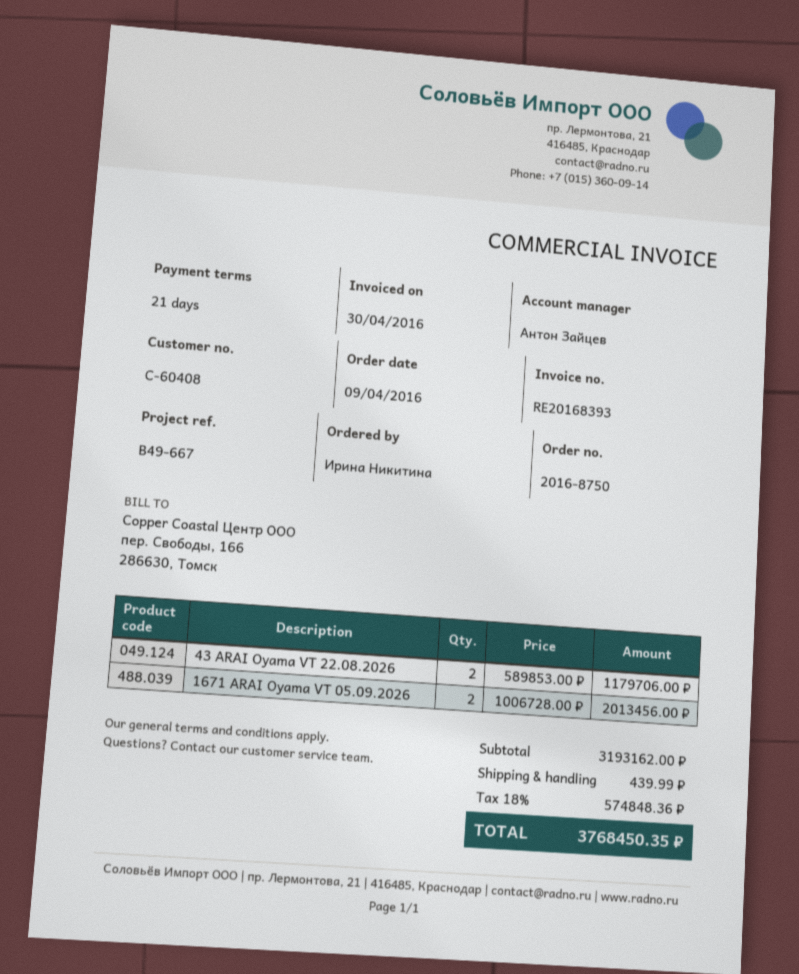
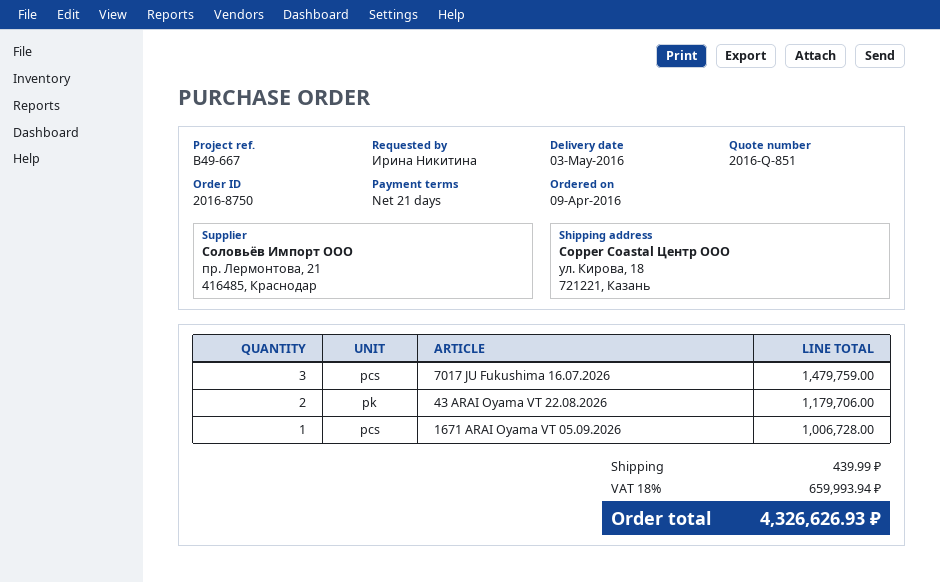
1671 ARAI Oyama VT 05.09.2026: 2 for 2013456.00 -> 1 for 1006728.00
7017 JU Fukushima 16.07.2026: none -> 3 for 1479759.00
tax: 18% = 574848.36 -> 18% = 659993.94
total: 3768450.35 -> 4326626.93

